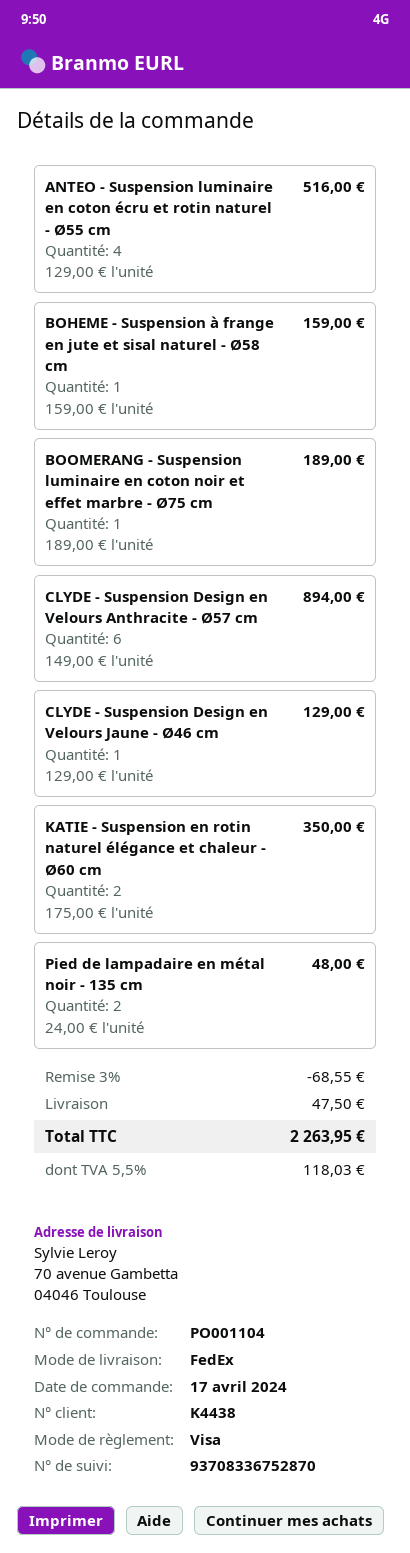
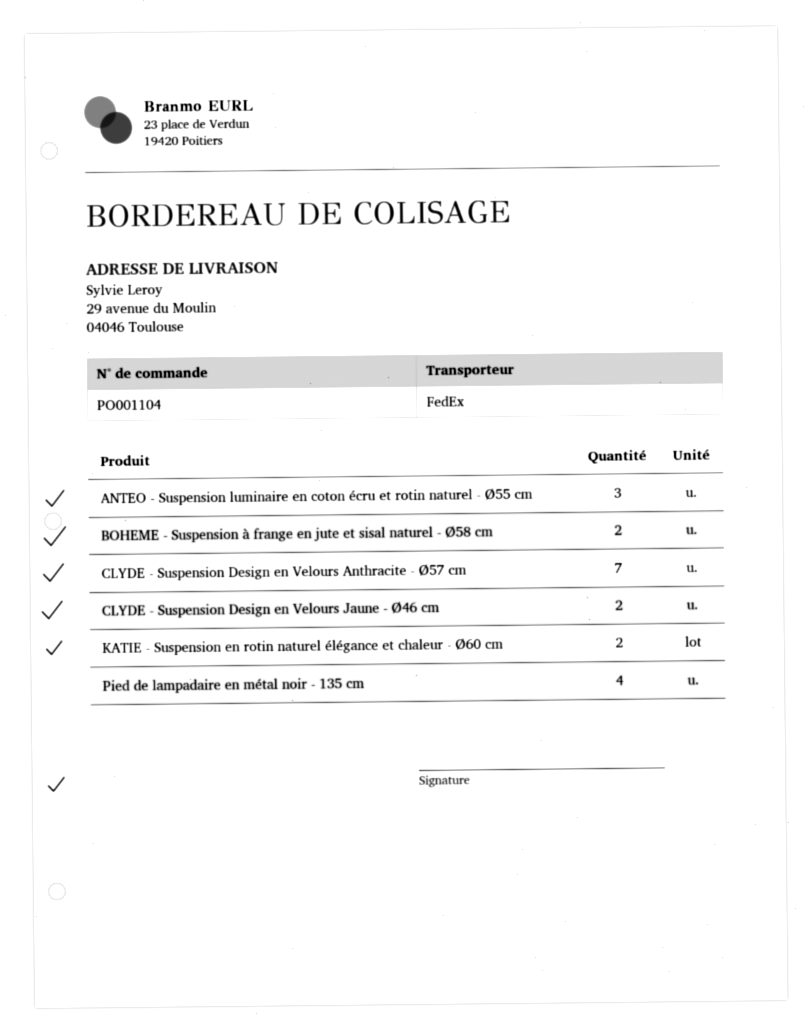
ship to: 70 avenue Gambetta, 04046 Toulouse -> 29 avenue du Moulin, 04046 Toulouse
ANTEO - Suspension luminaire en coton écru et rotin naturel - Ø55 cm: 4 -> 3
BOHEME - Suspension à frange en jute et sisal naturel - Ø58 cm: 1 -> 2
BOOMERANG - Suspension luminaire en coton noir et effet marbre - Ø75 cm: 1 -> none
CLYDE - Suspension Design en Velours Anthracite - Ø57 cm: 6 -> 7
CLYDE - Suspension Design en Velours Jaune - Ø46 cm: 1 -> 2
Pied de lampadaire en métal noir - 135 cm: 2 -> 4

